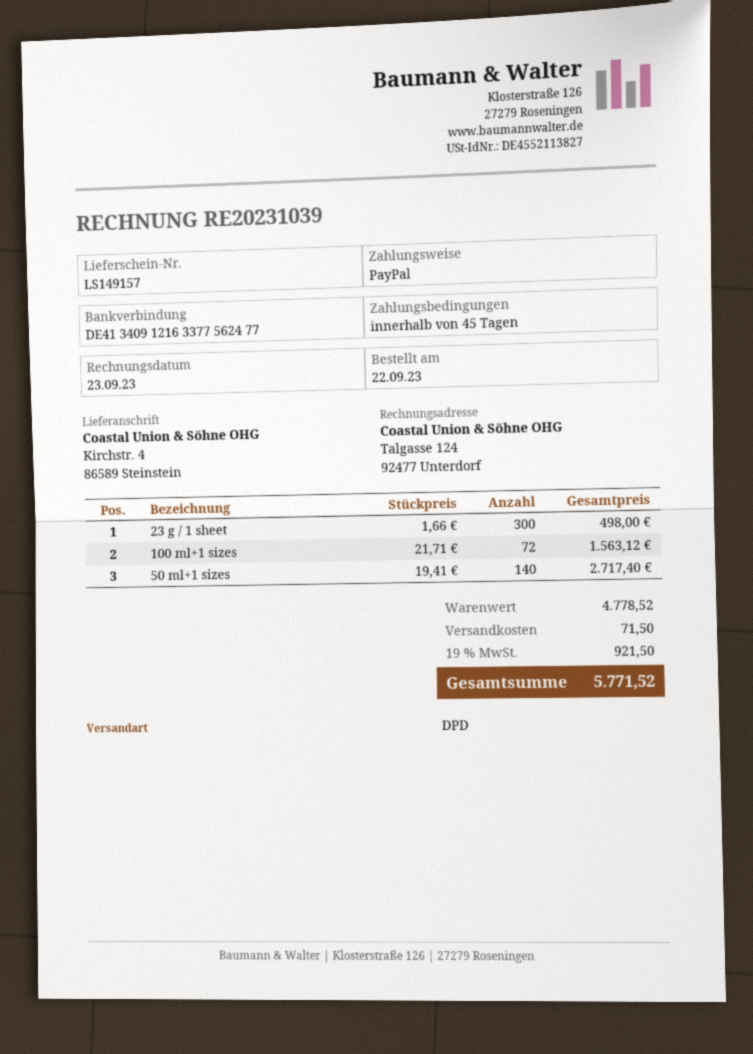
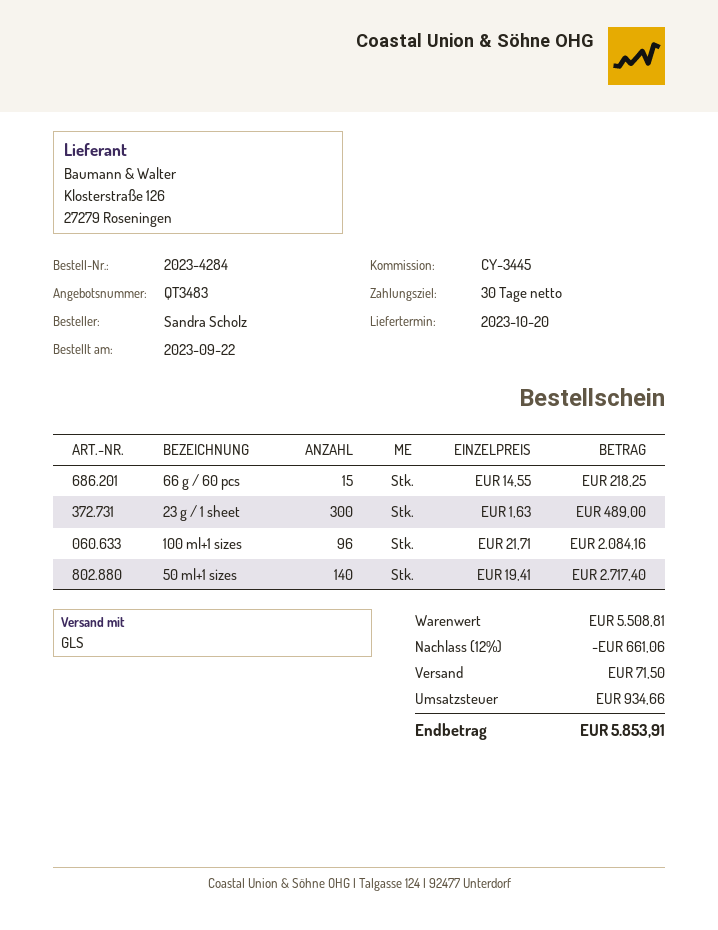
payment terms: 45 days -> 30 days
shipping method: DPD -> GLS
23 g / 1 sheet: 300 x 1.66 = 498.00 -> 300 x 1.63 = 489.00
100 ml+1 sizes: 72 x 21.71 = 1563.12 -> 96 x 21.71 = 2084.16
66 g / 60 pcs: none -> 15 x 14.55 = 218.25
subtotal: 4778.52 -> 5508.81
discount: none -> 12% = 661.06
tax: 921.50 -> 934.66
total: 5771.52 -> 5853.91

